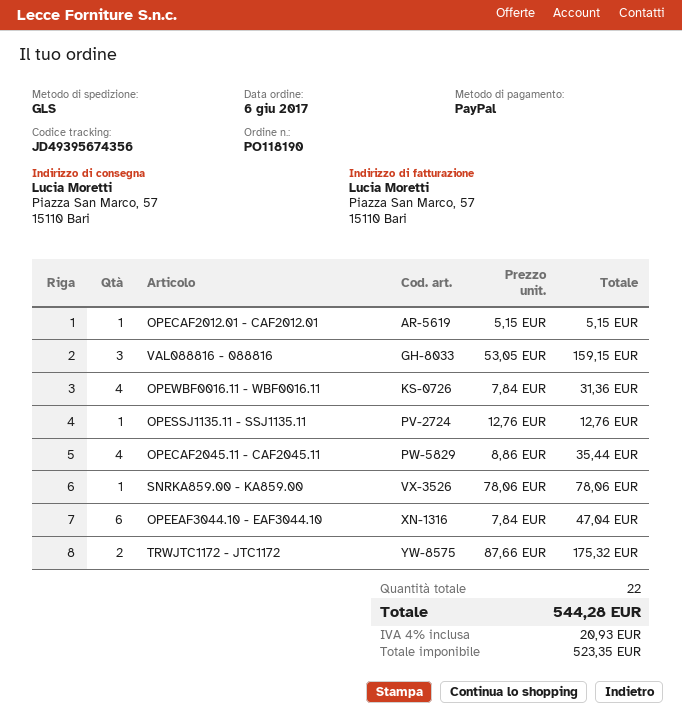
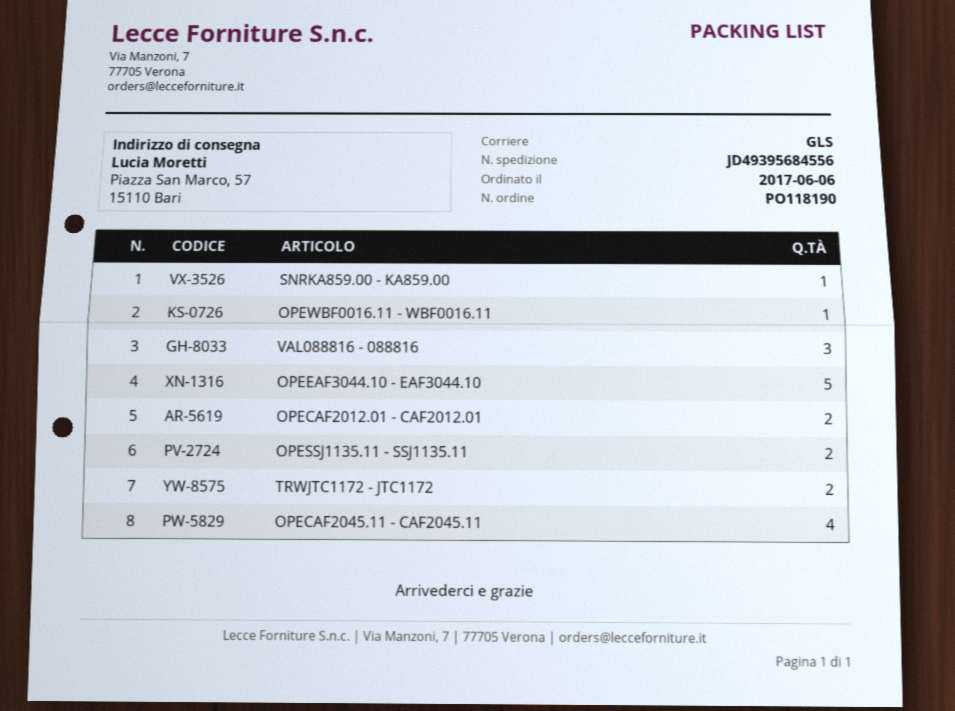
tracking number: JD49395674356 -> JD49395684556
OPECAF2012.01 - CAF2012.01: 1 -> 2
OPEWBF0016.11 - WBF0016.11: 4 -> 1
OPESSJ1135.11 - SSJ1135.11: 1 -> 2
OPEEAF3044.10 - EAF3044.10: 6 -> 5

